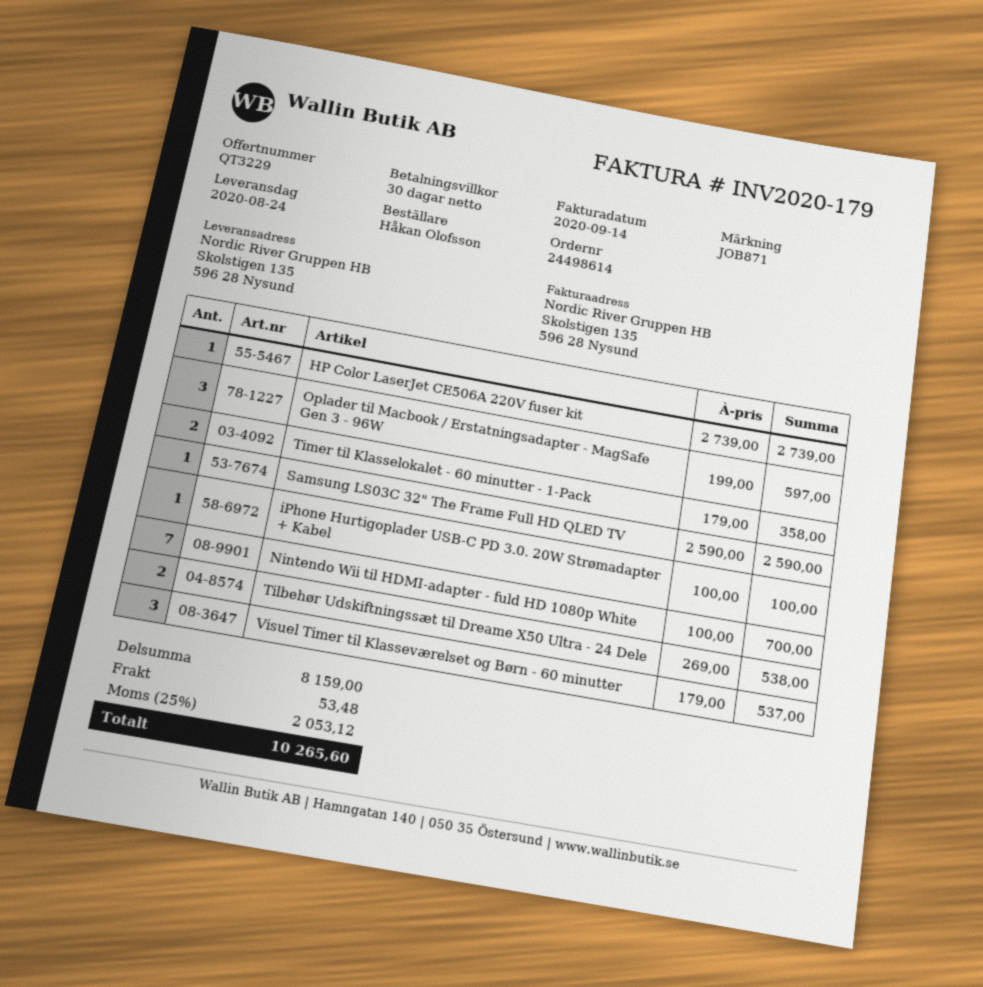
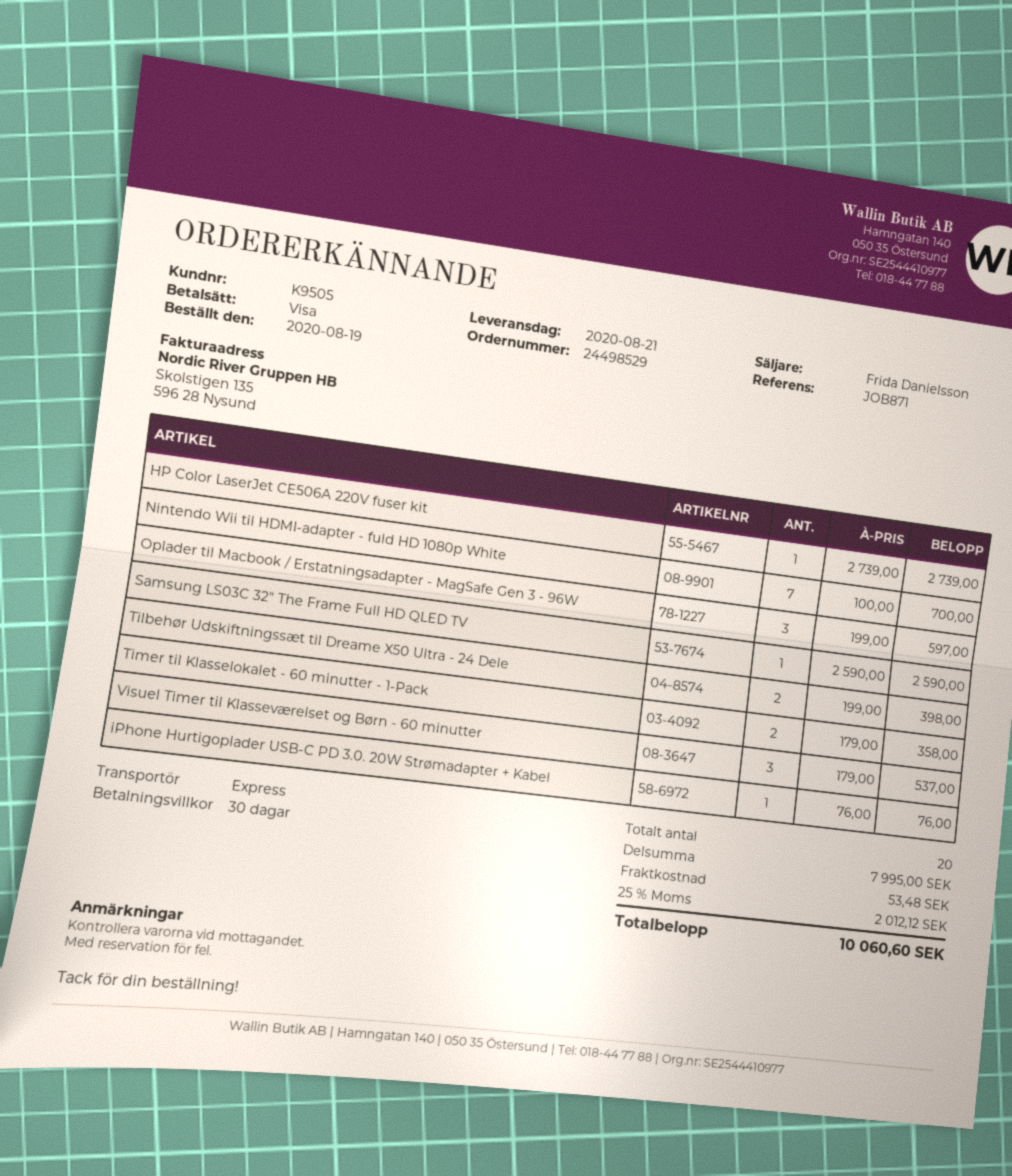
order number: 24498614 -> 24498529
delivery date: 2020-08-24 -> 2020-08-21
iPhone Hurtigoplader USB-C PD 3.0. 20W Strømadapter + Kabel: 1 x 100.00 = 100.00 -> 1 x 76.00 = 76.00
Tilbehør Udskiftningssæt til Dreame X50 Ultra - 24 Dele: 2 x 269.00 = 538.00 -> 2 x 199.00 = 398.00
subtotal: 8159.00 -> 7995.00
tax: 25% = 2053.12 -> 25% = 2012.12
total: 10265.60 -> 10060.60

